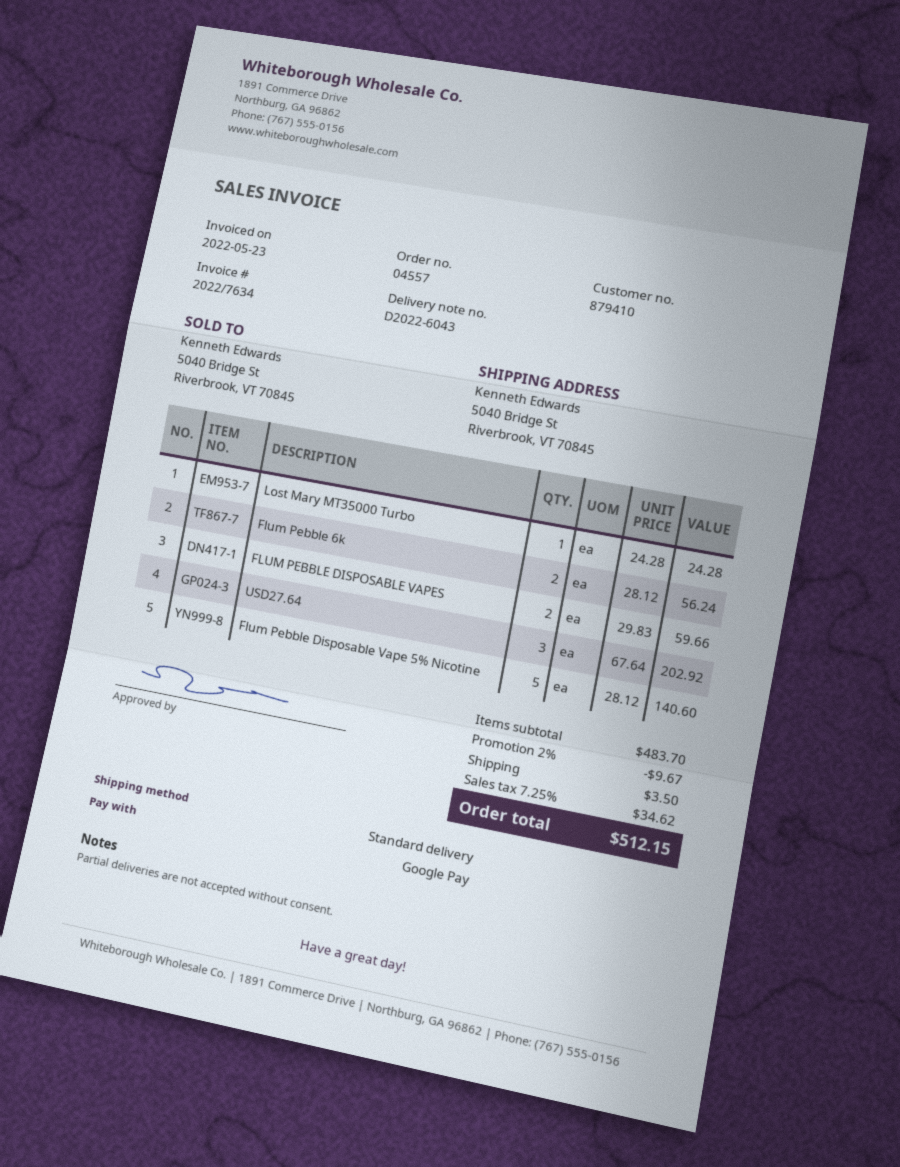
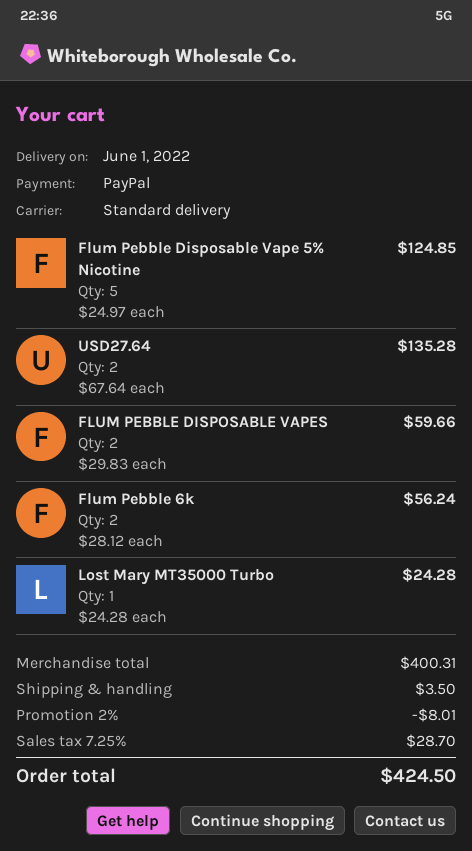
payment method: Google Pay -> PayPal
USD27.64: 3 x 67.64 = 202.92 -> 2 x 67.64 = 135.28
Flum Pebble Disposable Vape 5% Nicotine: 5 x 28.12 = 140.60 -> 5 x 24.97 = 124.85
subtotal: 483.70 -> 400.31
discount: 2% = 9.67 -> 2% = 8.01
tax: 7.25% = 34.62 -> 7.25% = 28.70
total: 512.15 -> 424.50

